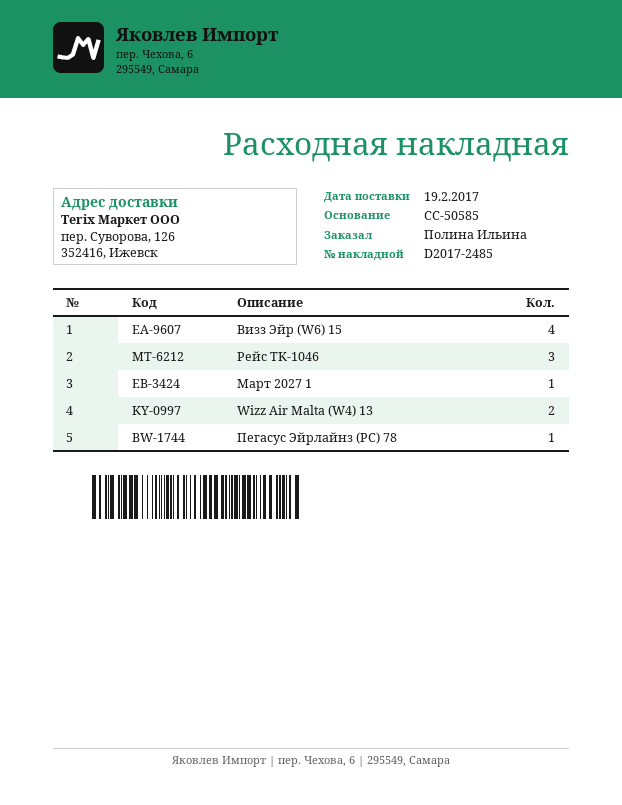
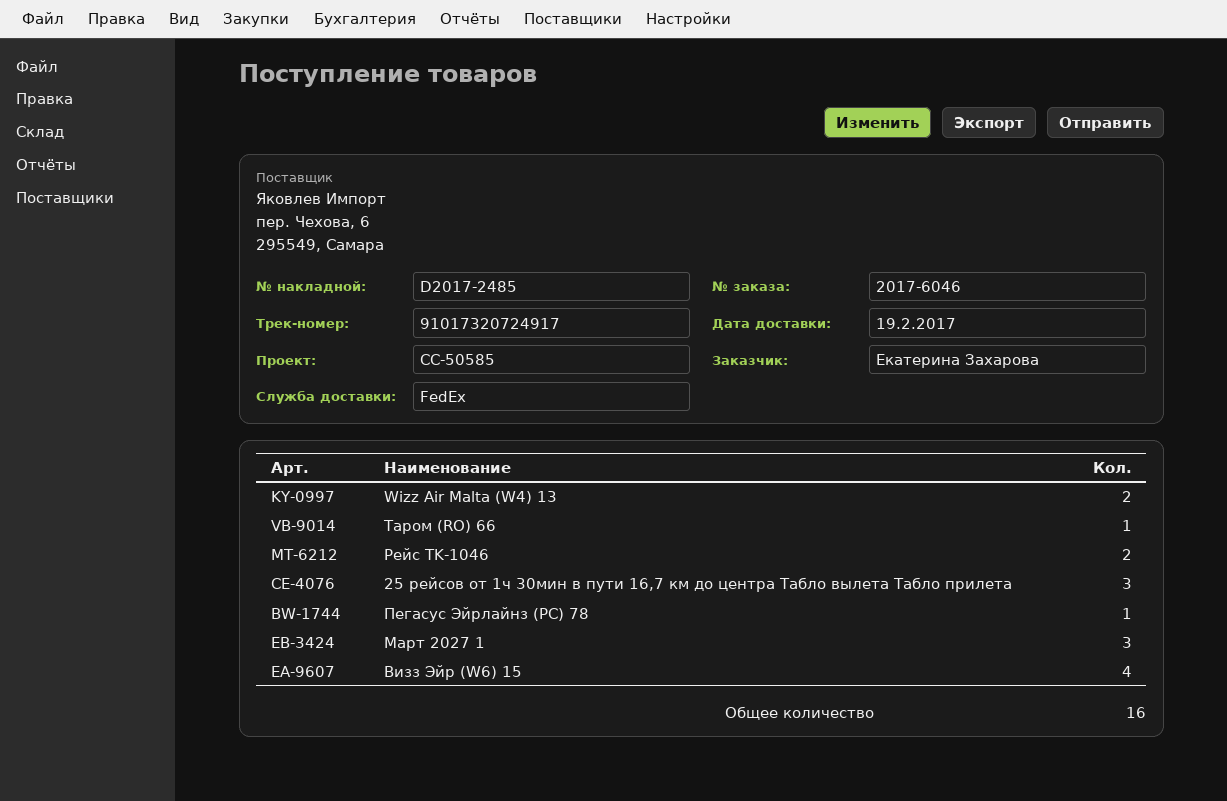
ordered by: Полина Ильина -> Екатерина Захарова
Рейс TK-1046: 3 -> 2
Март 2027 1: 1 -> 3
Таром (RO) 66: none -> 1
25 рейсов от 1ч 30мин в пути 16,7 км до центра Табло вылета Табло прилета: none -> 3

